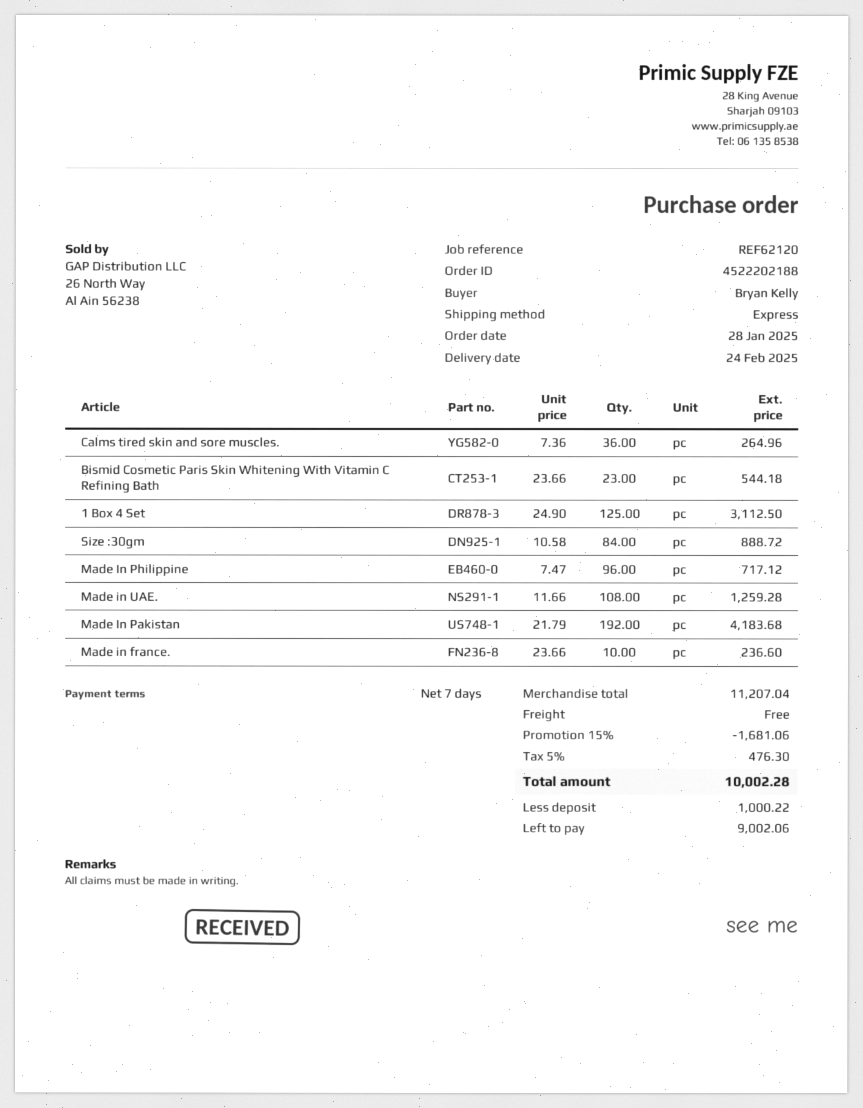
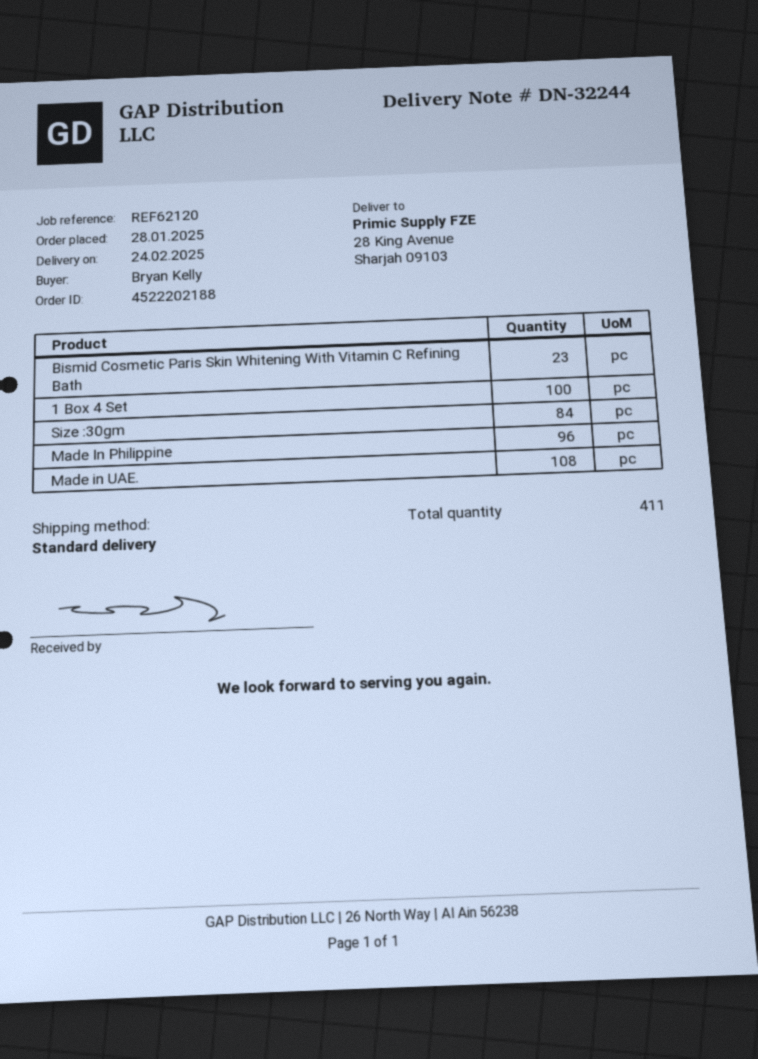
shipping method: express -> standard
Calms tired skin and sore muscles.: 36 -> none
1 Box 4 Set: 125 -> 100
Made In Pakistan: 192 -> none
Made in france.: 10 -> none

